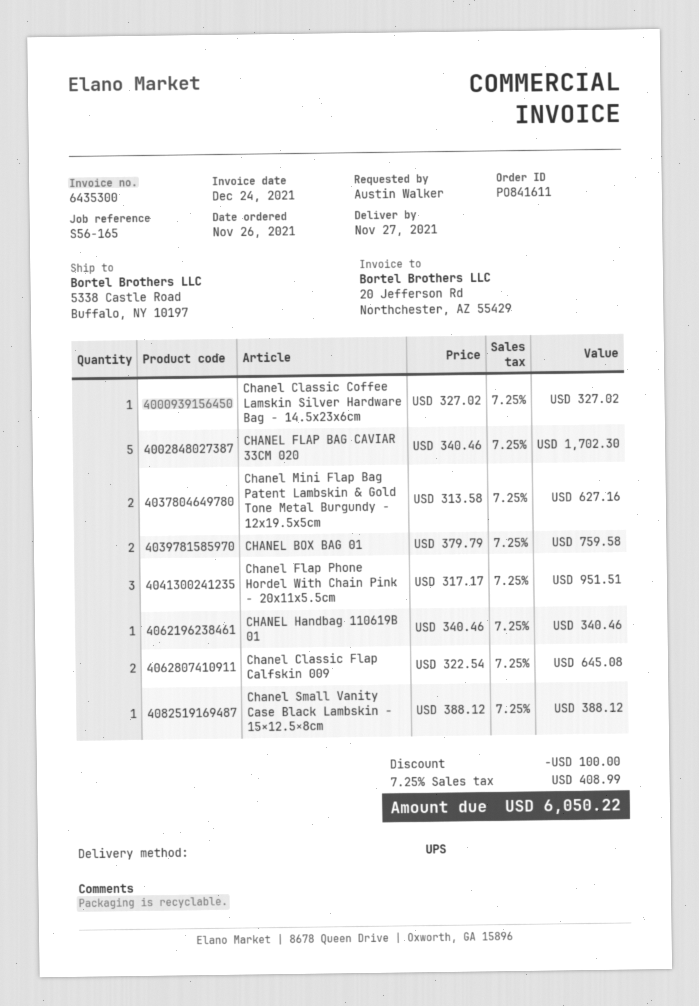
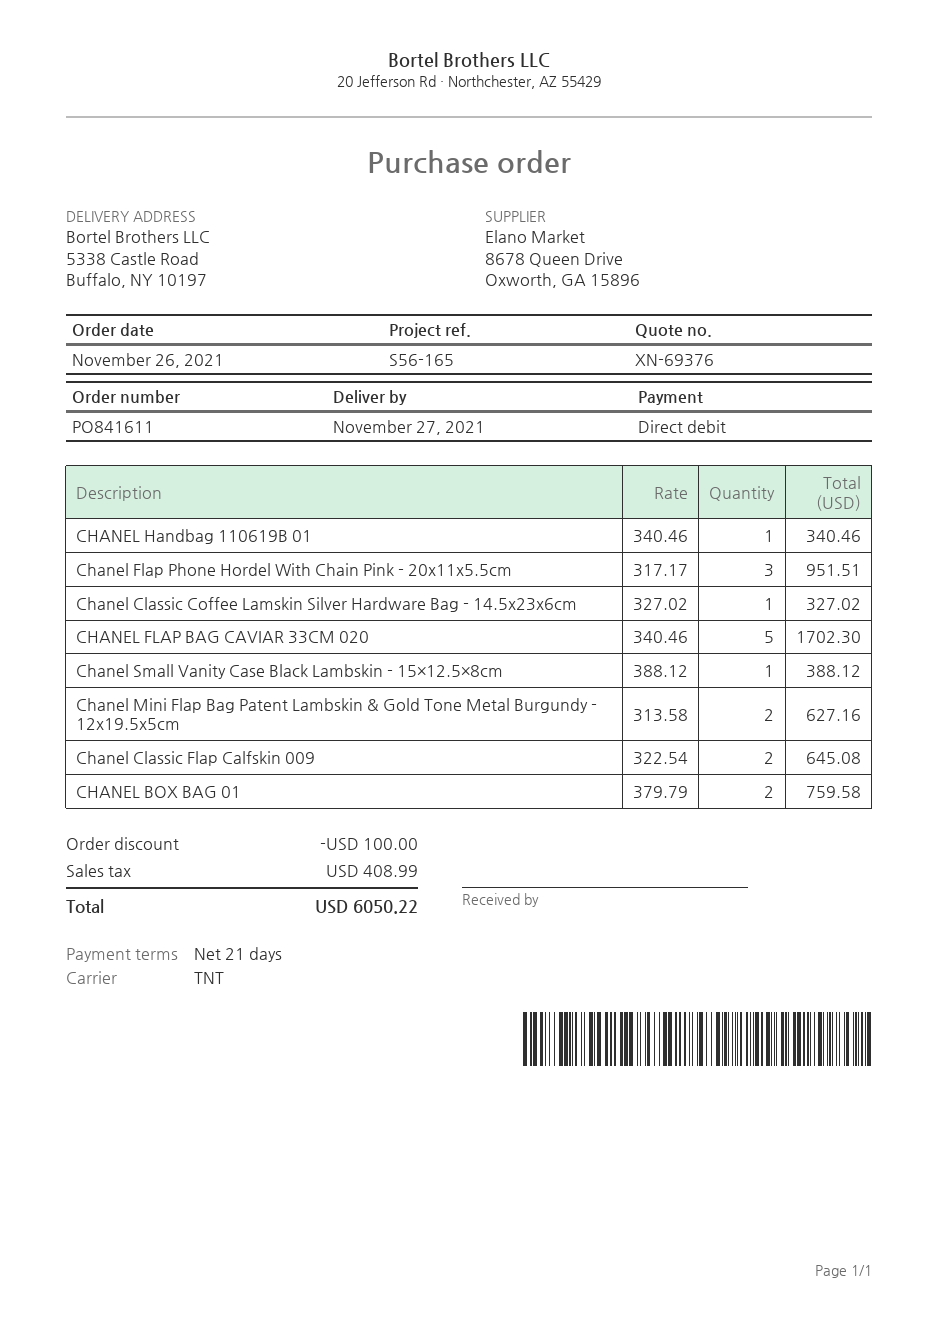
shipping method: UPS -> TNT

